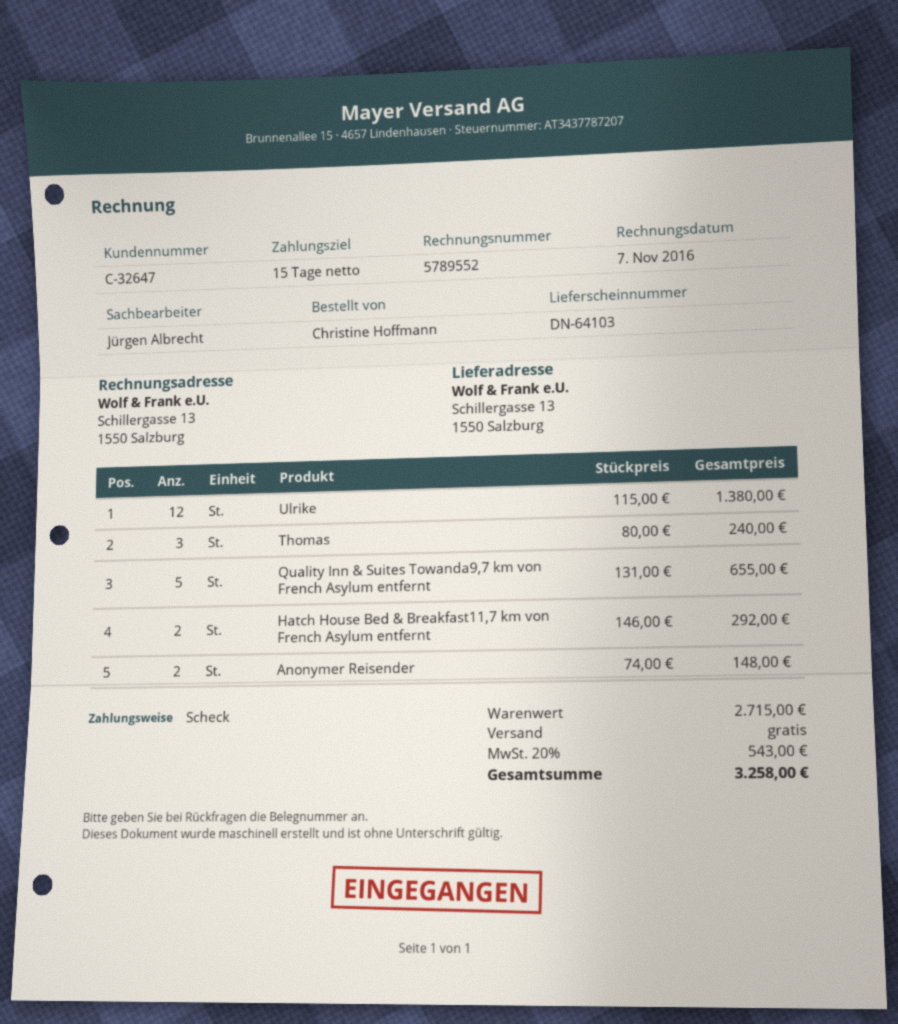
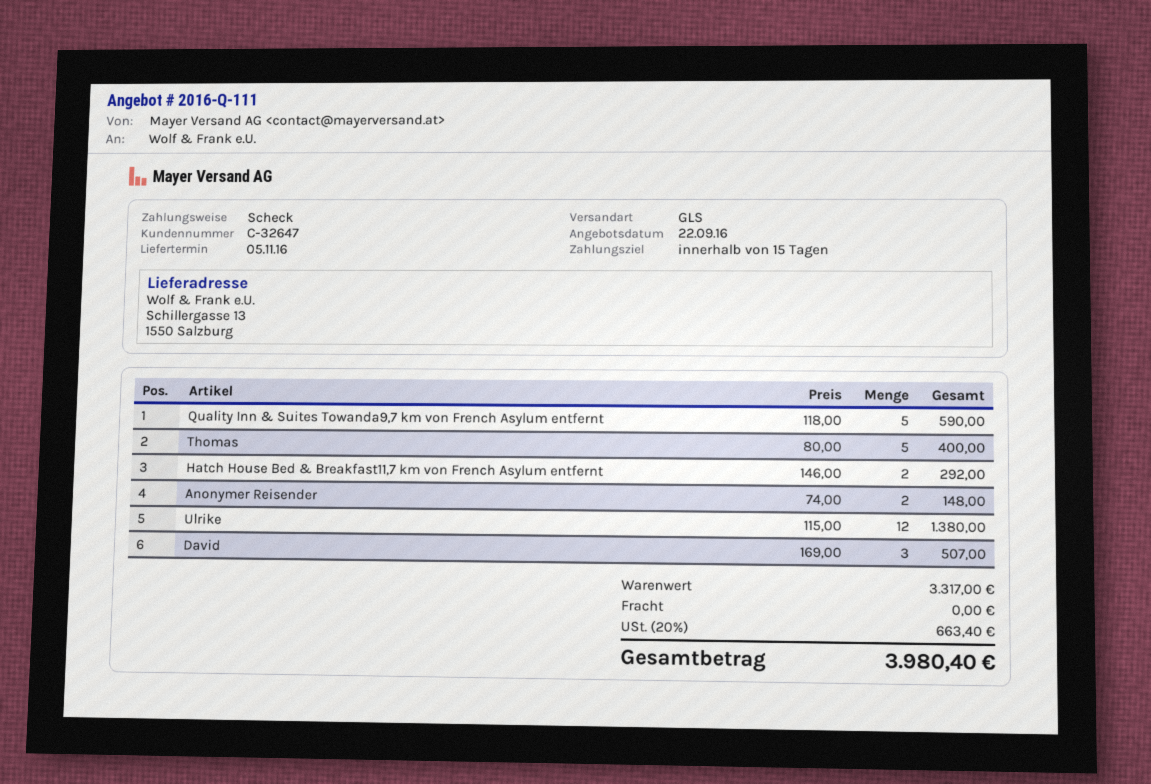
Thomas: 3 x 80.00 = 240.00 -> 5 x 80.00 = 400.00
Quality Inn & Suites Towanda9,7 km von French Asylum entfernt: 5 x 131.00 = 655.00 -> 5 x 118.00 = 590.00
David: none -> 3 x 169.00 = 507.00
subtotal: 2715.00 -> 3317.00
tax: 20% = 543.00 -> 20% = 663.40
total: 3258.00 -> 3980.40

